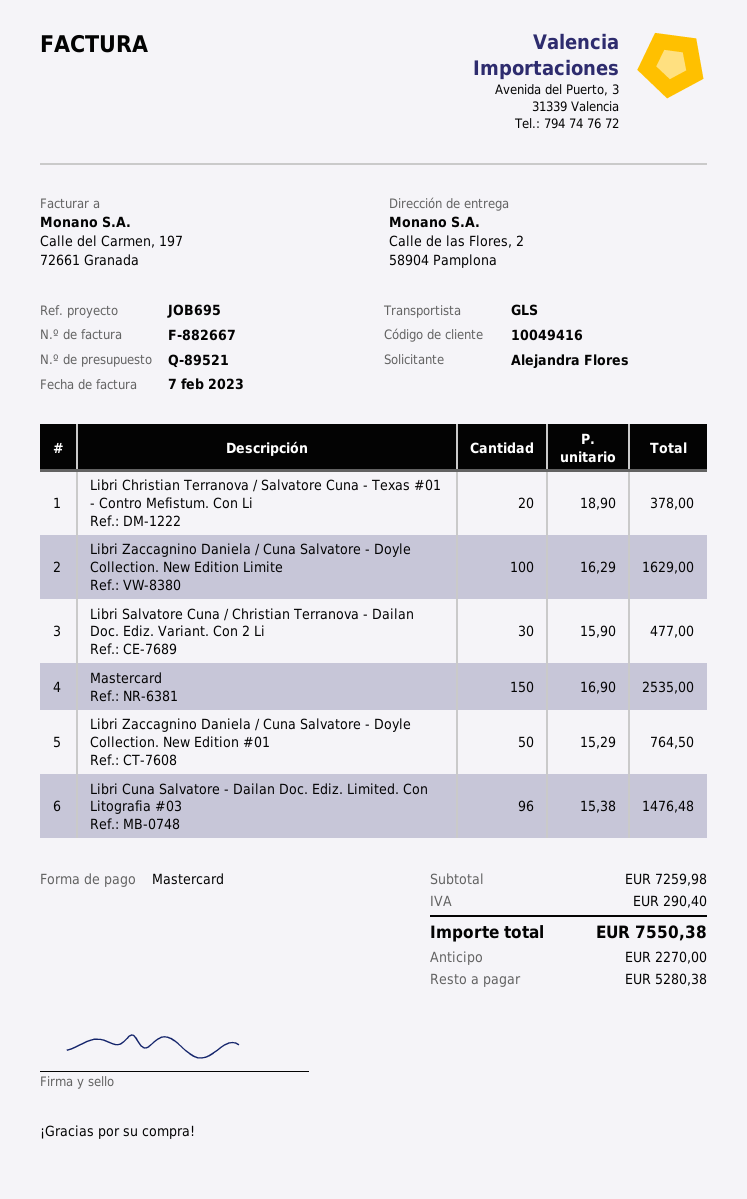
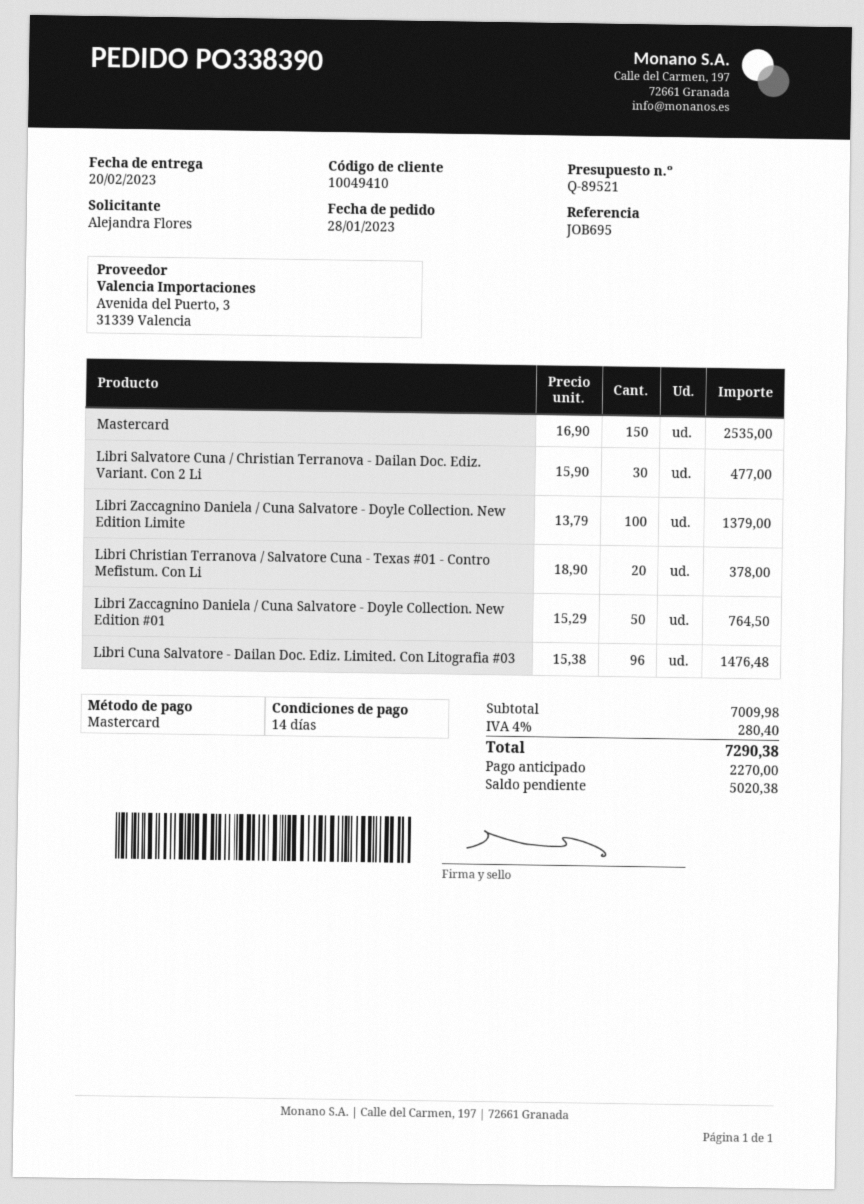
customer number: 10049416 -> 10049410
Libri Zaccagnino Daniela / Cuna Salvatore - Doyle Collection. New Edition Limite: 100 x 16.29 = 1629.00 -> 100 x 13.79 = 1379.00
subtotal: 7259.98 -> 7009.98
tax: 290.40 -> 280.40
total: 7550.38 -> 7290.38
balance: 5280.38 -> 5020.38

